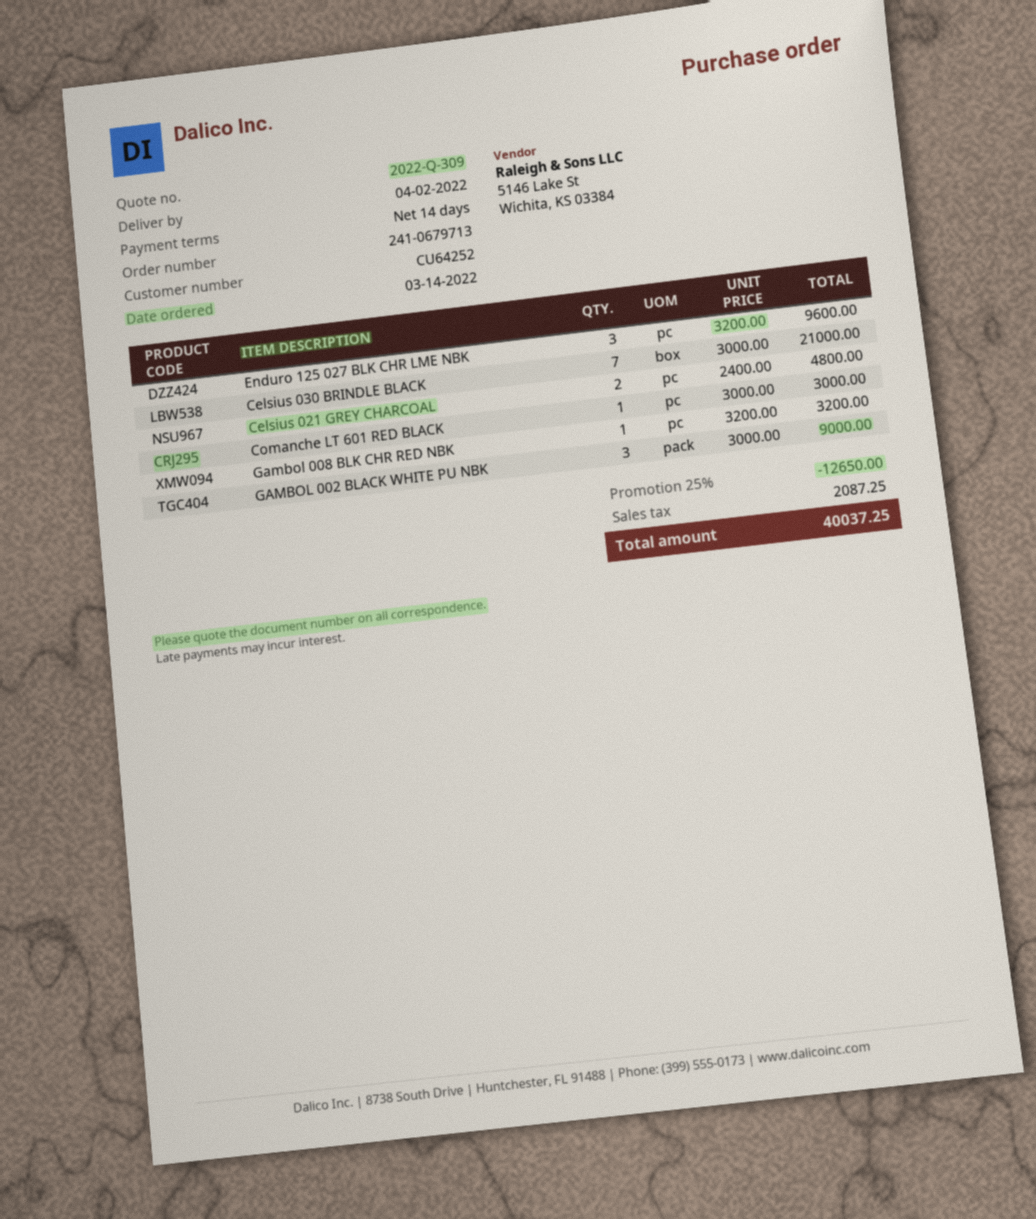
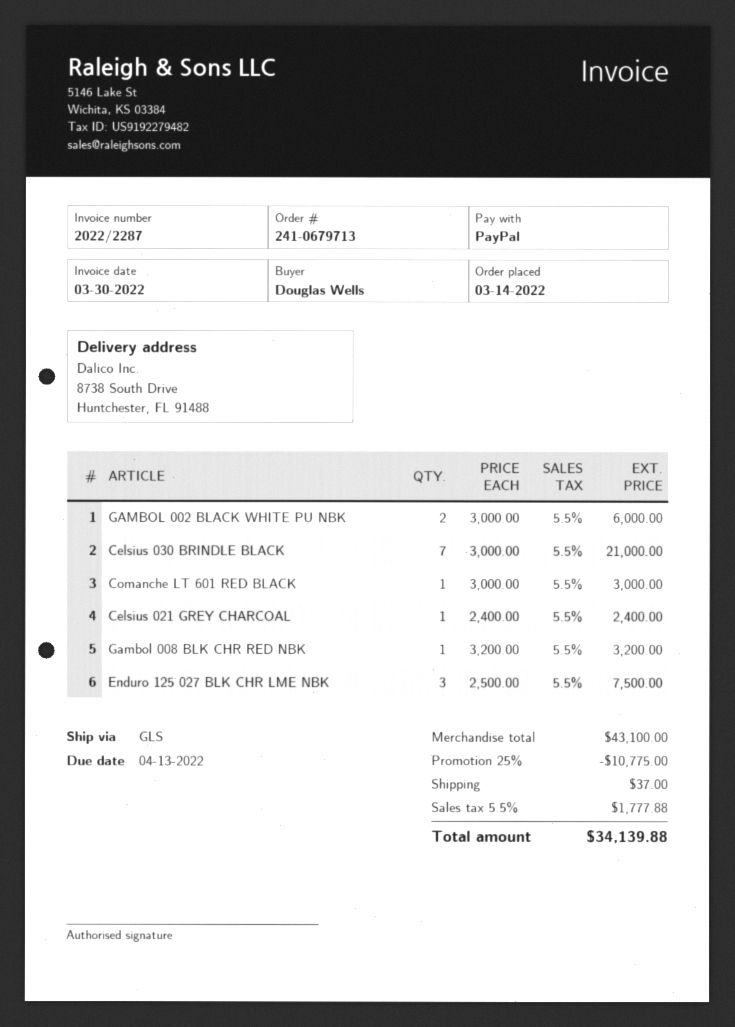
Enduro 125 027 BLK CHR LME NBK: 3 x 3200.00 = 9600.00 -> 3 x 2500.00 = 7500.00
Celsius 021 GREY CHARCOAL: 2 x 2400.00 = 4800.00 -> 1 x 2400.00 = 2400.00
GAMBOL 002 BLACK WHITE PU NBK: 3 x 3000.00 = 9000.00 -> 2 x 3000.00 = 6000.00
discount: 25% = 12650.00 -> 25% = 10775.00
shipping: none -> 37.00
tax: 2087.25 -> 1777.88
total: 40037.25 -> 34139.88

